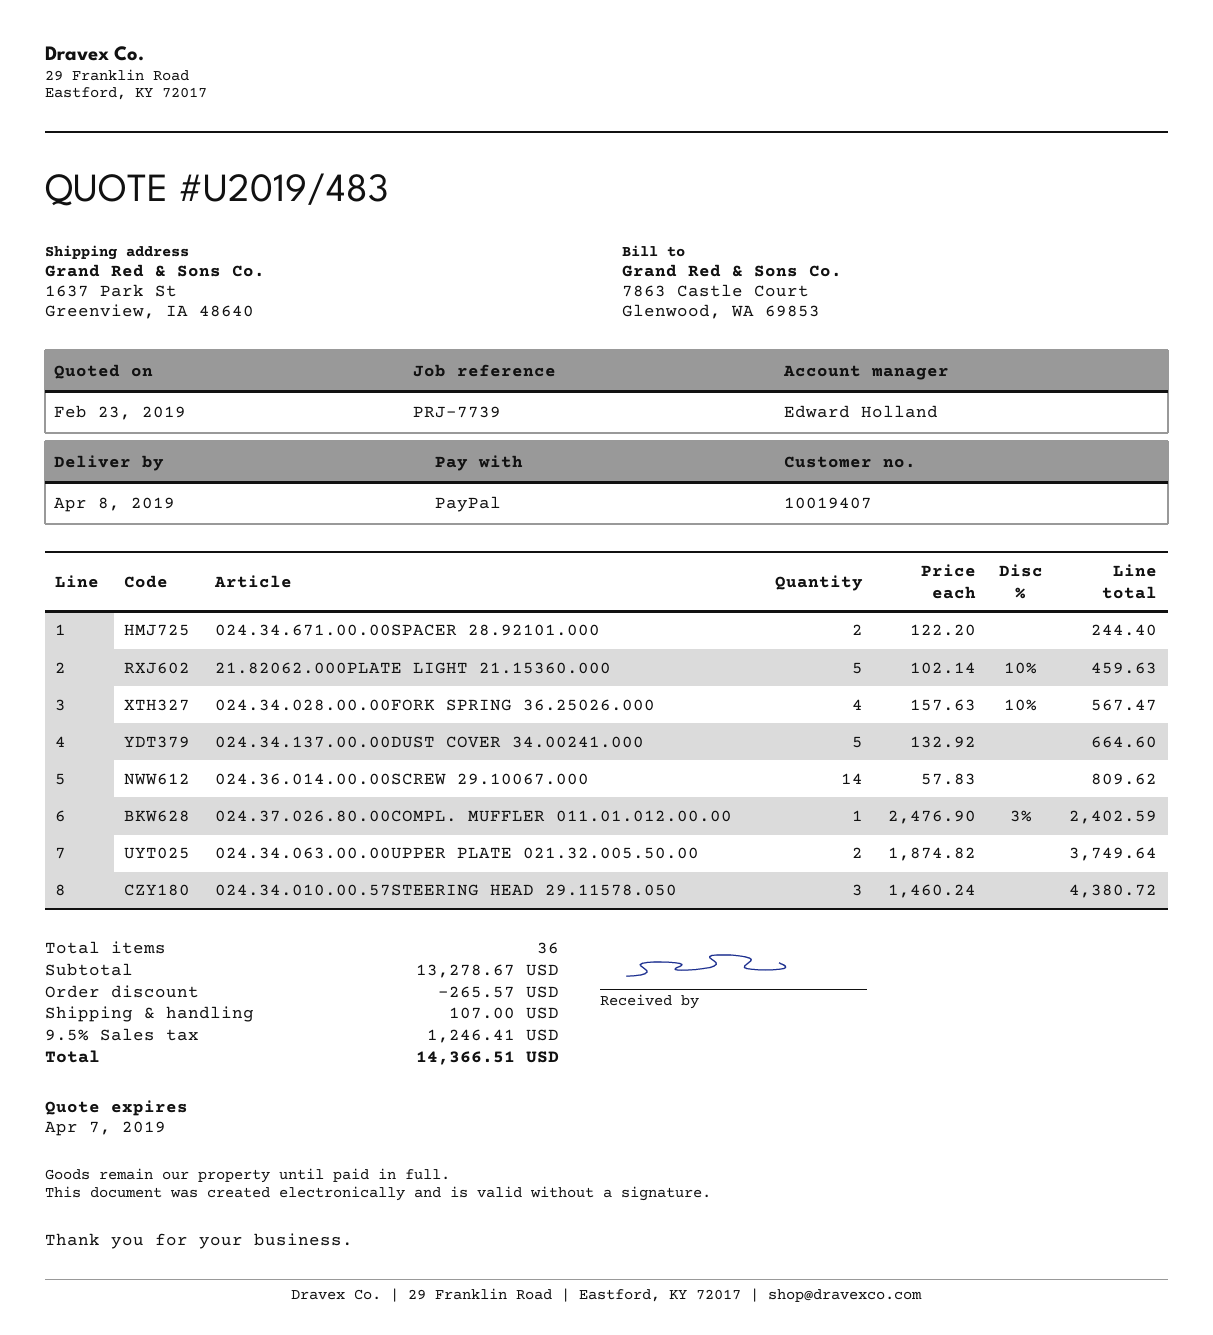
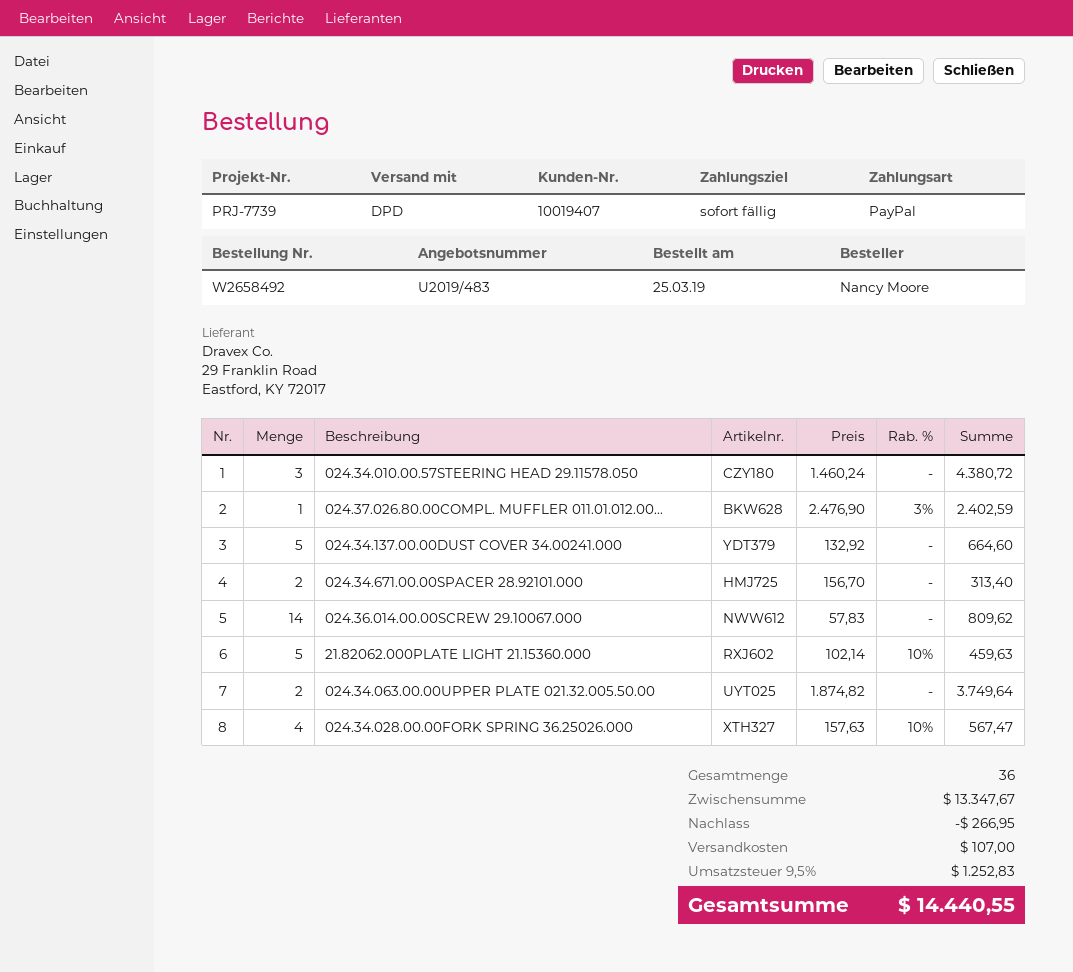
024.34.671.00.00SPACER 28.92101.000: 2 x 122.20 = 244.40 -> 2 x 156.70 = 313.40
subtotal: 13278.67 -> 13347.67
discount: 265.57 -> 266.95
tax: 9.5% = 1246.41 -> 9.5% = 1252.83
total: 14366.51 -> 14440.55

